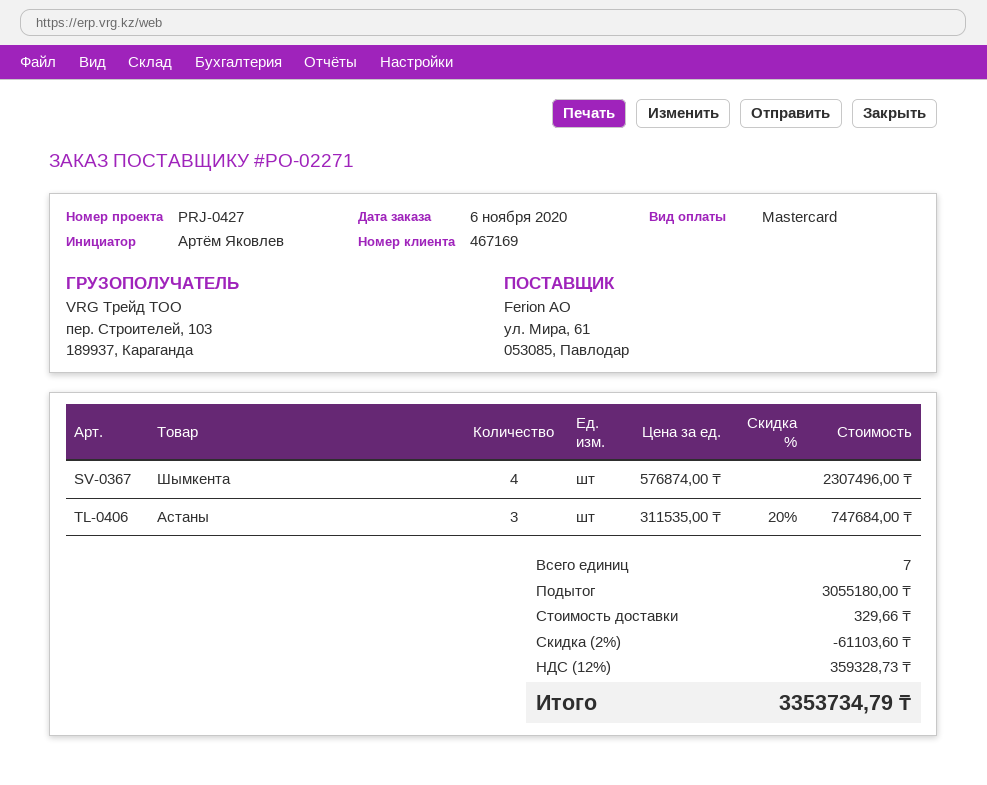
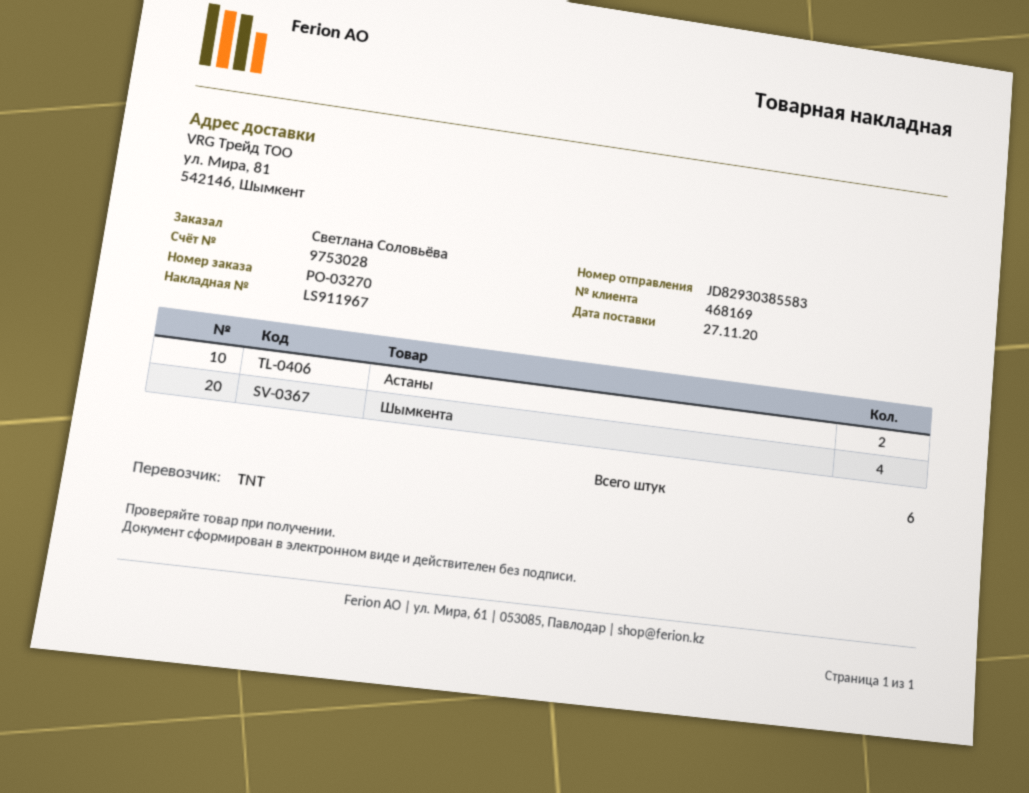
order number: PO-02271 -> PO-03270
customer number: 467169 -> 468169
ordered by: Артём Яковлев -> Светлана Соловьёва
ship to: пер. Строителей, 103, 189937, Караганда -> ул. Мира, 81, 542146, Шымкент
Астаны: 3 -> 2
total quantity: 7 -> 6

